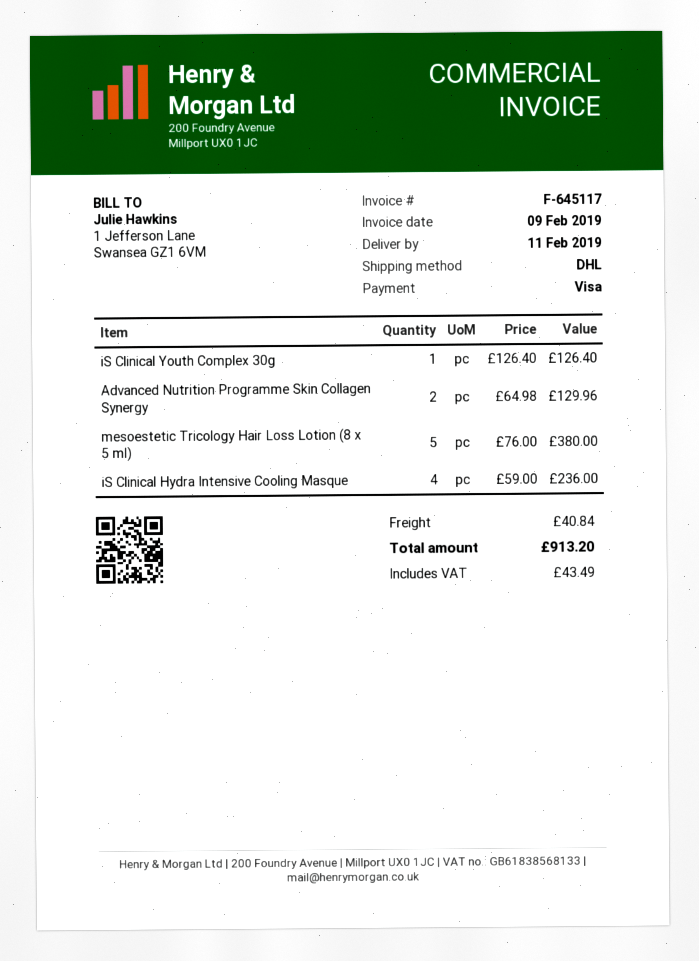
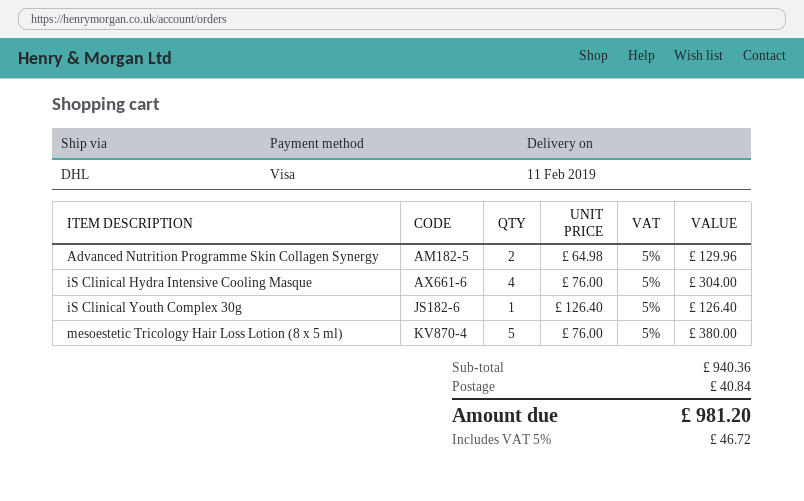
iS Clinical Hydra Intensive Cooling Masque: 4 x 59.00 = 236.00 -> 4 x 76.00 = 304.00
tax: 43.49 -> 46.72
total: 913.20 -> 981.20

